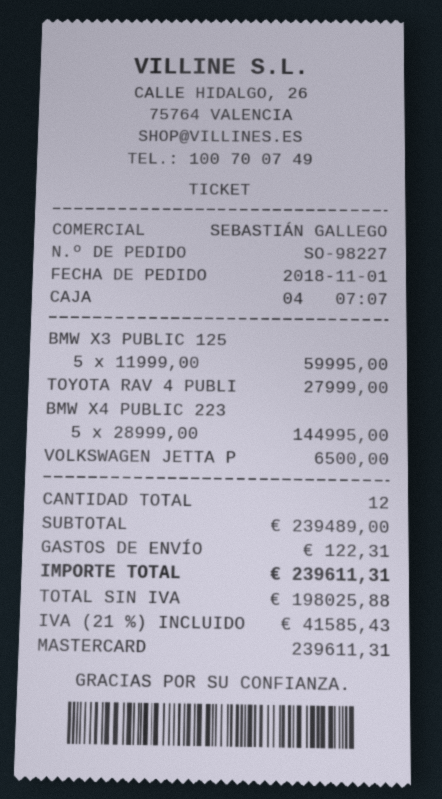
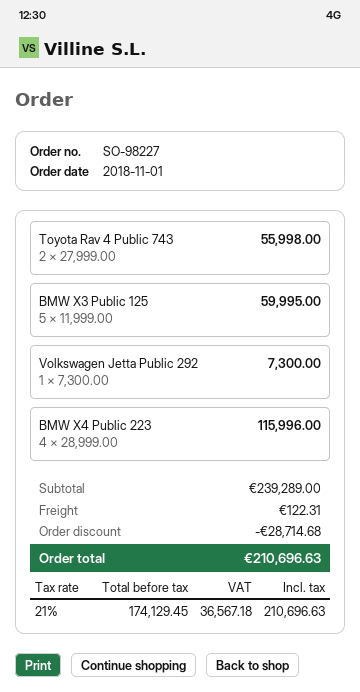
TOYOTA RAV 4 PUBLI: 1 x 27999.00 = 27999.00 -> 2 x 27999.00 = 55998.00
BMW X4 PUBLIC 223: 5 x 28999.00 = 144995.00 -> 4 x 28999.00 = 115996.00
VOLKSWAGEN JETTA P: 1 x 6500.00 = 6500.00 -> 1 x 7300.00 = 7300.00
subtotal: 239489.00 -> 239289.00
discount: none -> 28714.68
net: 198025.88 -> 174129.45
tax: 21% = 41585.43 -> 21% = 36567.18
total: 239611.31 -> 210696.63

